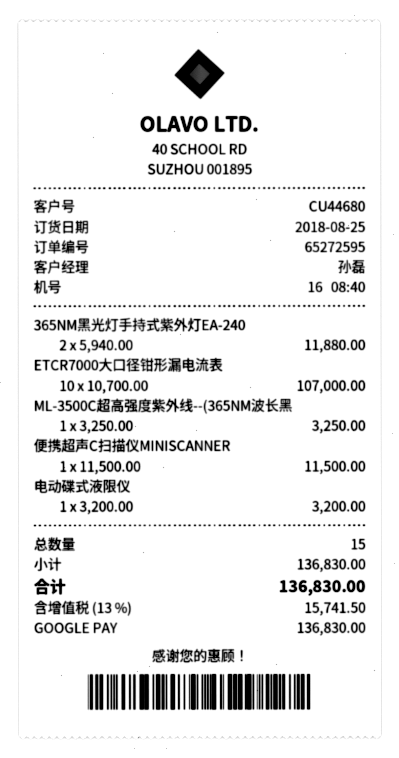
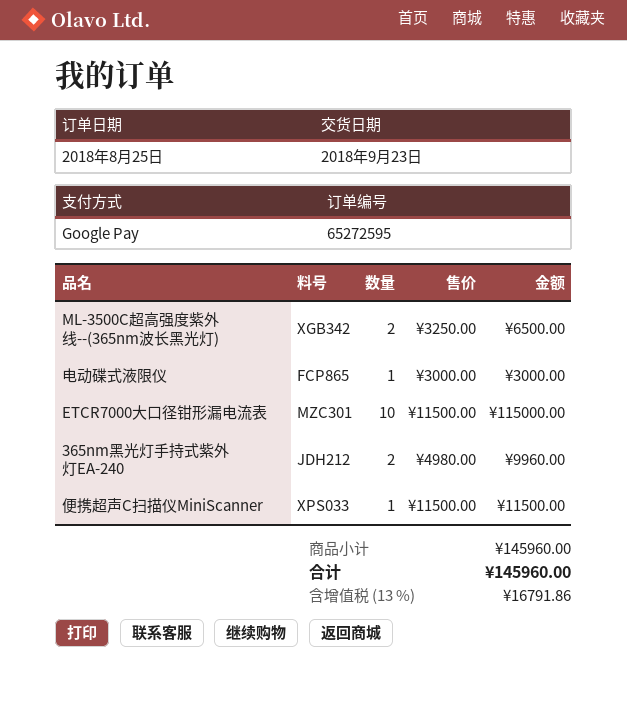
365NM黑光灯手持式紫外灯EA-240: 2 x 5940.00 = 11880.00 -> 2 x 4980.00 = 9960.00
ETCR7000大口径钳形漏电流表: 10 x 10700.00 = 107000.00 -> 10 x 11500.00 = 115000.00
ML-3500C超高强度紫外线--(365NM波长黑: 1 x 3250.00 = 3250.00 -> 2 x 3250.00 = 6500.00
电动碟式液限仪: 1 x 3200.00 = 3200.00 -> 1 x 3000.00 = 3000.00
subtotal: 136830.00 -> 145960.00
tax: 13% = 15741.50 -> 13% = 16791.86
total: 136830.00 -> 145960.00

